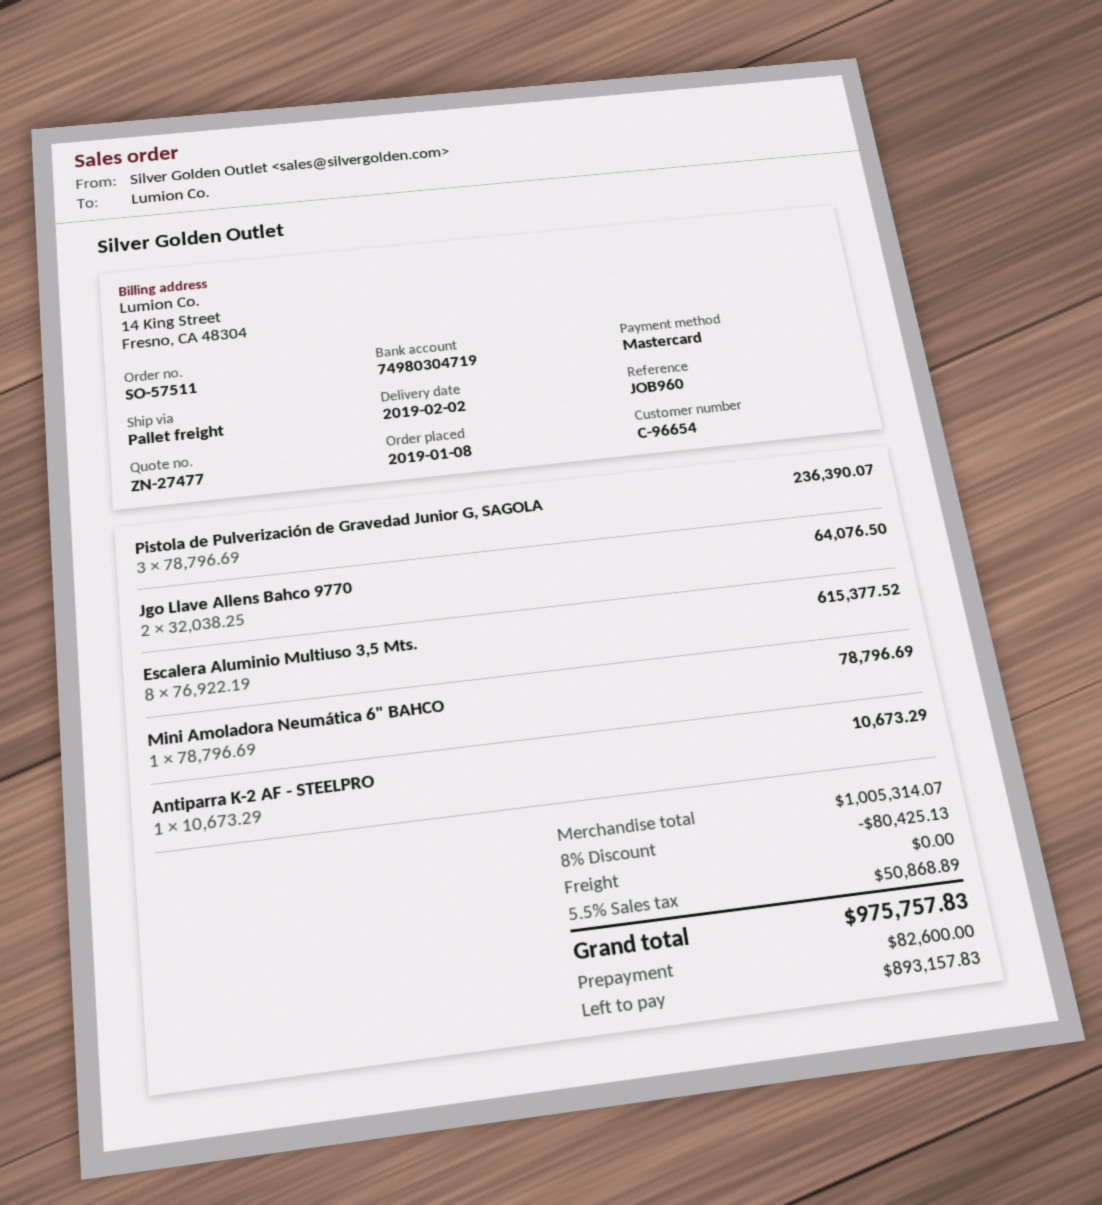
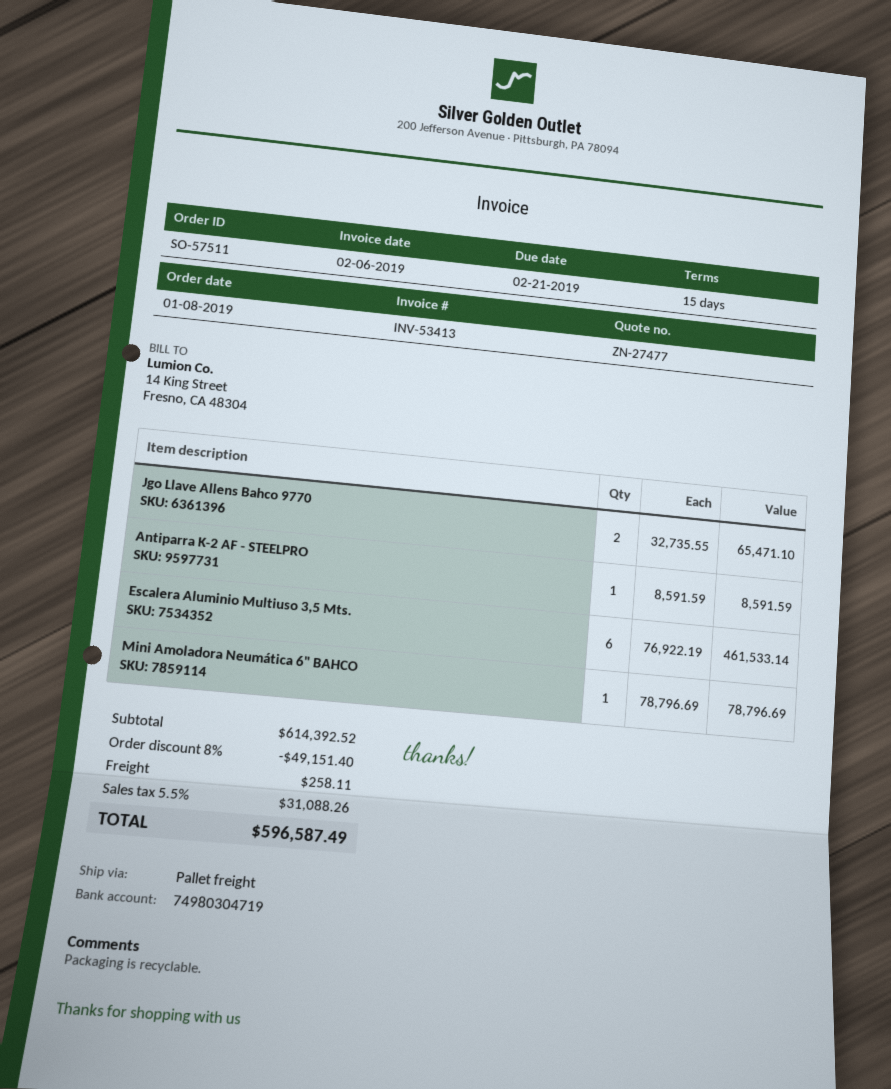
Pistola de Pulverización de Gravedad Junior G, SAGOLA: 3 x 78796.69 = 236390.07 -> none
Jgo Llave Allens Bahco 9770: 2 x 32038.25 = 64076.50 -> 2 x 32735.55 = 65471.10
Escalera Aluminio Multiuso 3,5 Mts.: 8 x 76922.19 = 615377.52 -> 6 x 76922.19 = 461533.14
Antiparra K-2 AF - STEELPRO: 1 x 10673.29 = 10673.29 -> 1 x 8591.59 = 8591.59
subtotal: 1005314.07 -> 614392.52
discount: 8% = 80425.13 -> 8% = 49151.40
shipping: 0.00 -> 258.11
tax: 5.5% = 50868.89 -> 5.5% = 31088.26
total: 975757.83 -> 596587.49

